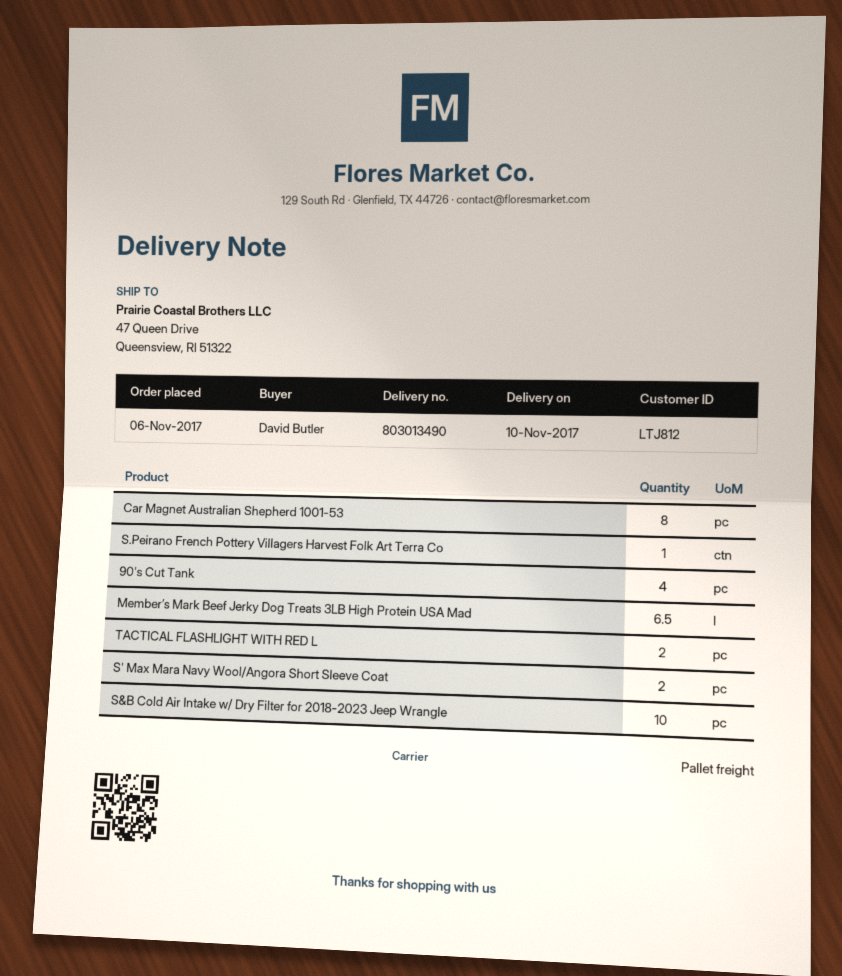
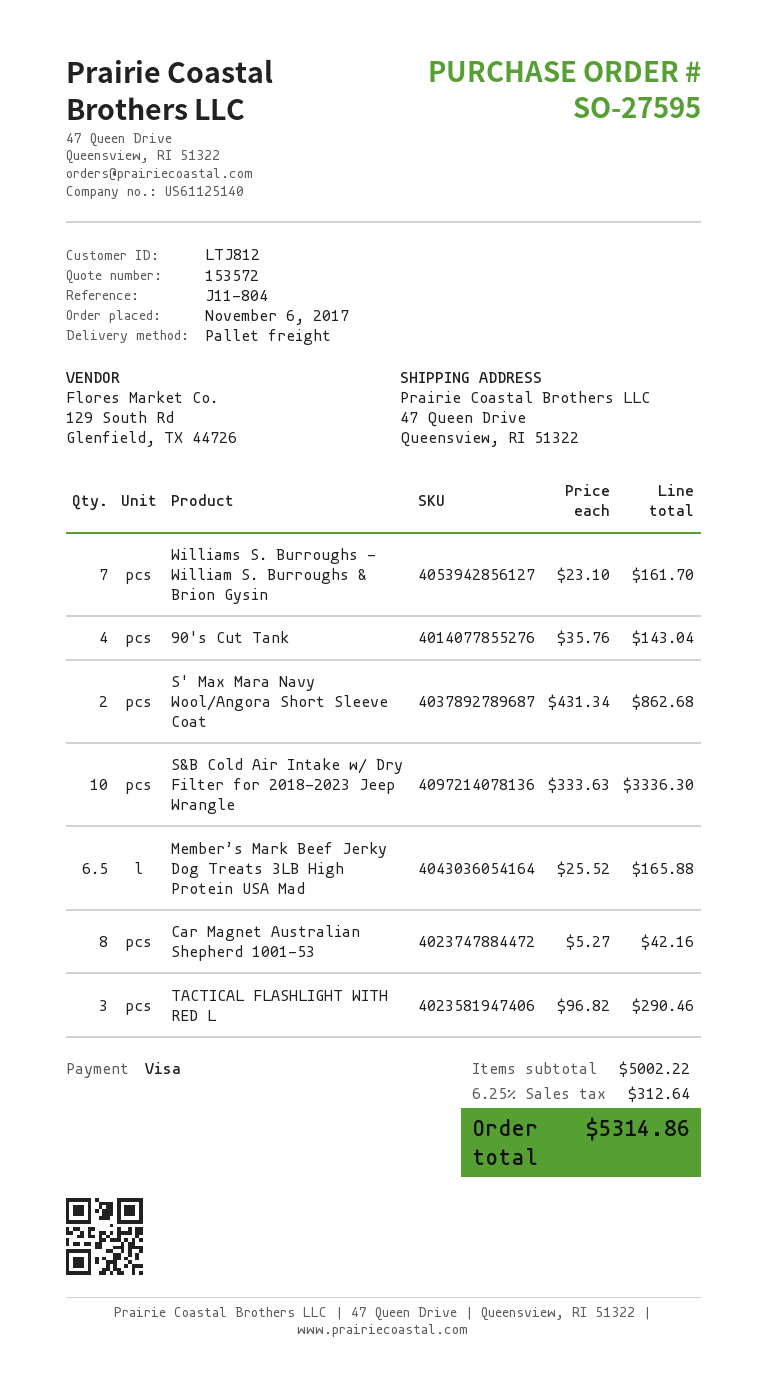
S.Peirano French Pottery Villagers Harvest Folk Art Terra Co: 1 -> none
TACTICAL FLASHLIGHT WITH RED L: 2 -> 3
Williams S. Burroughs - William S. Burroughs & Brion Gysin: none -> 7

